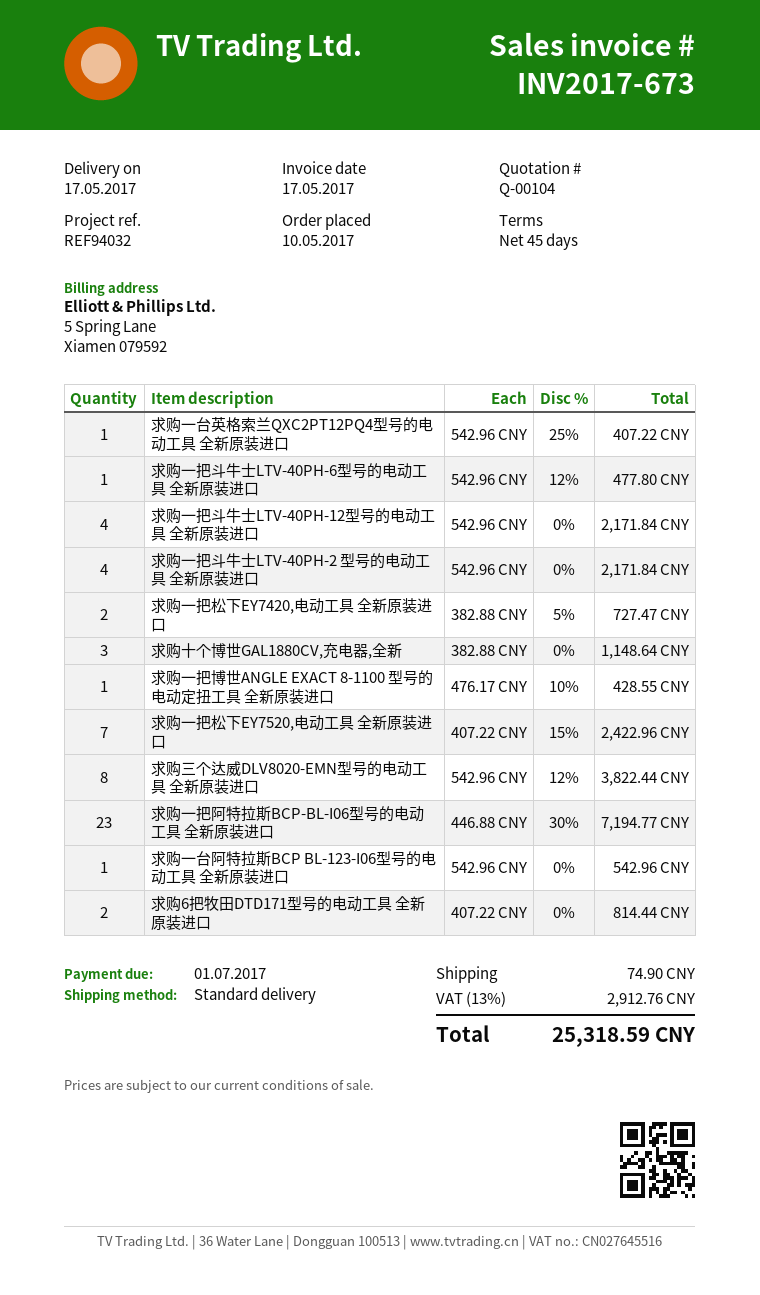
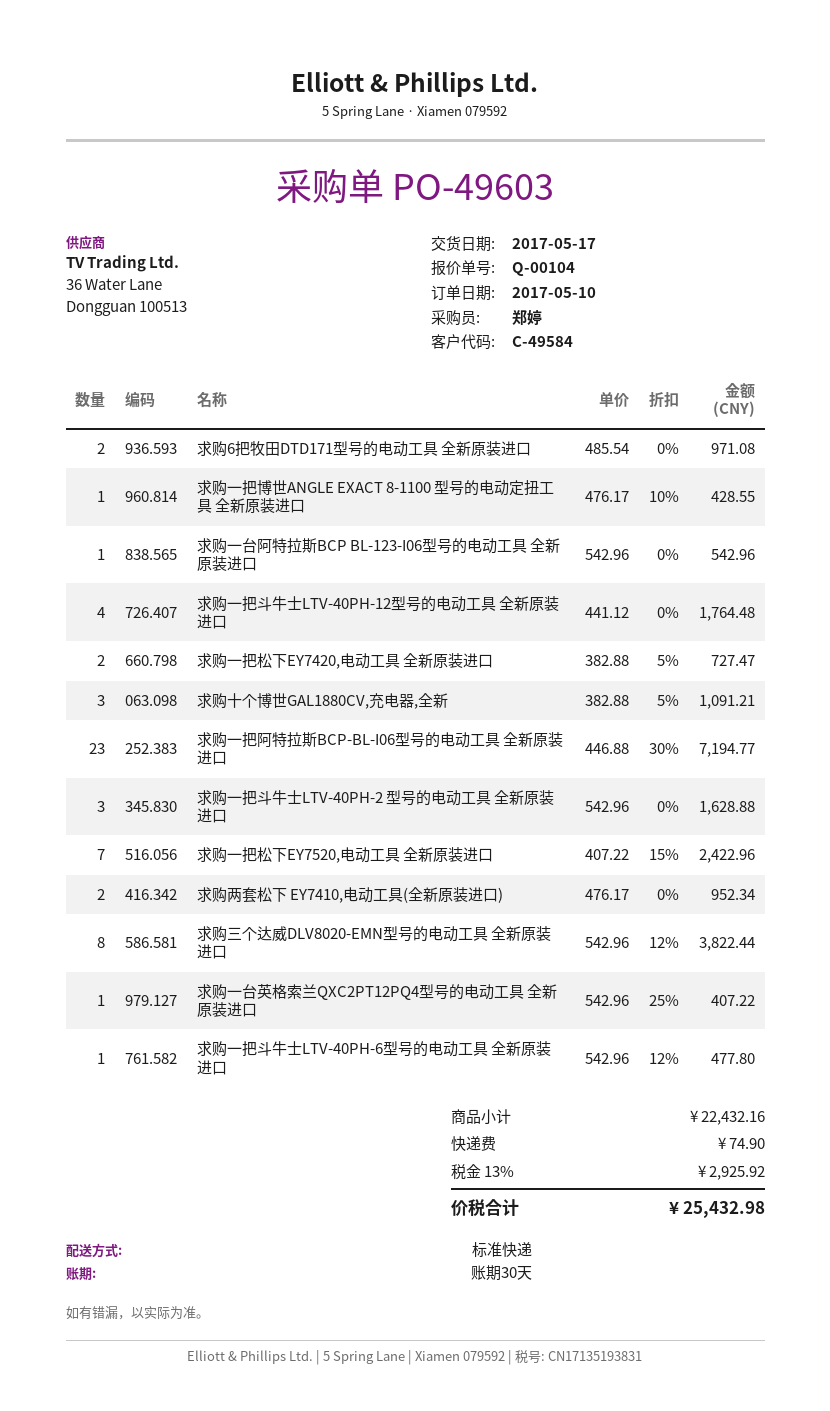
payment terms: 45 days -> 30 days
求购一把斗牛士LTV-40PH-12型号的电动工具 全新原装进口: 4 x 542.96 = 2171.84 -> 4 x 441.12 = 1764.48
求购一把斗牛士LTV-40PH-2 型号的电动工具 全新原装进口: 4 x 542.96 = 2171.84 -> 3 x 542.96 = 1628.88
求购十个博世GAL1880CV,充电器,全新: 3 x 382.88 = 1148.64 -> 3 x 382.88 - 5% = 1091.21
求购6把牧田DTD171型号的电动工具 全新原装进口: 2 x 407.22 = 814.44 -> 2 x 485.54 = 971.08
求购两套松下 EY7410,电动工具(全新原装进口): none -> 2 x 476.17 = 952.34
tax: 13% = 2912.76 -> 13% = 2925.92
total: 25318.59 -> 25432.98

